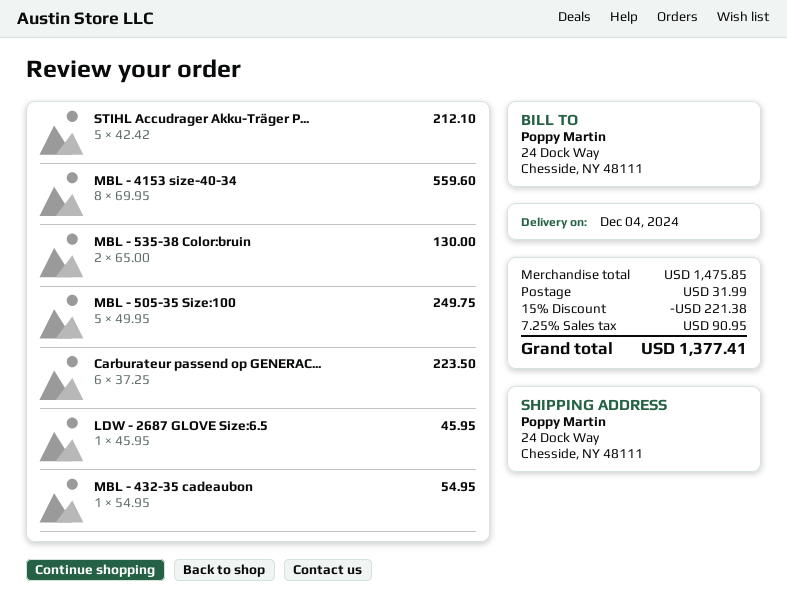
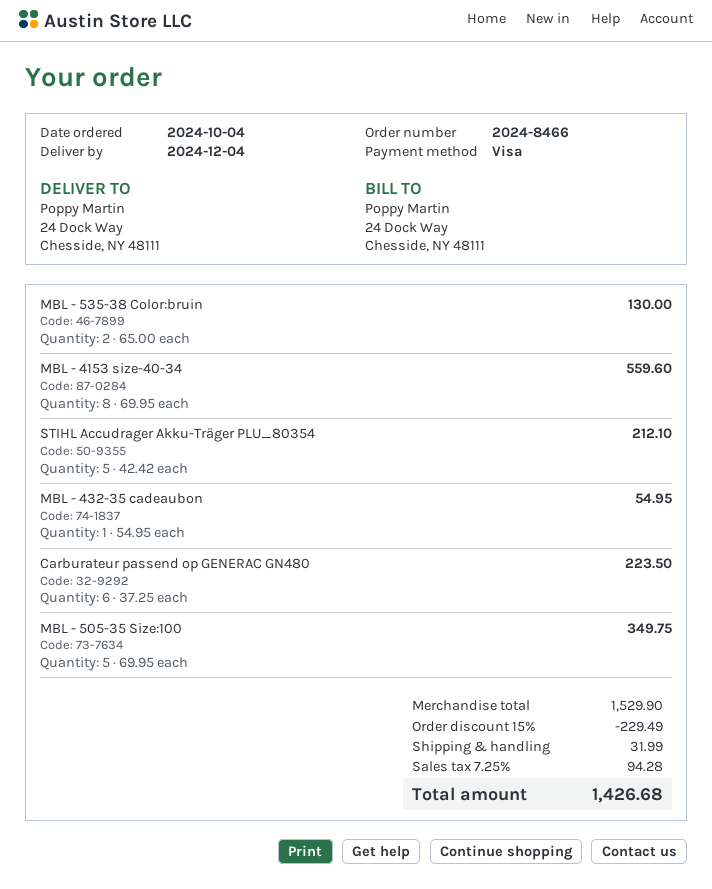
MBL - 505-35 Size:100: 5 x 49.95 = 249.75 -> 5 x 69.95 = 349.75
LDW - 2687 GLOVE Size:6.5: 1 x 45.95 = 45.95 -> none
subtotal: 1475.85 -> 1529.90
discount: 15% = 221.38 -> 15% = 229.49
tax: 7.25% = 90.95 -> 7.25% = 94.28
total: 1377.41 -> 1426.68

